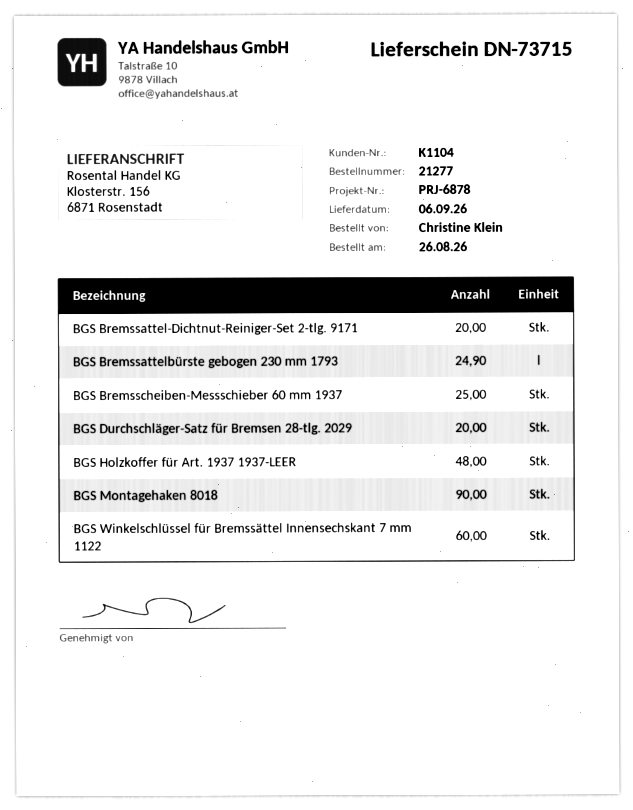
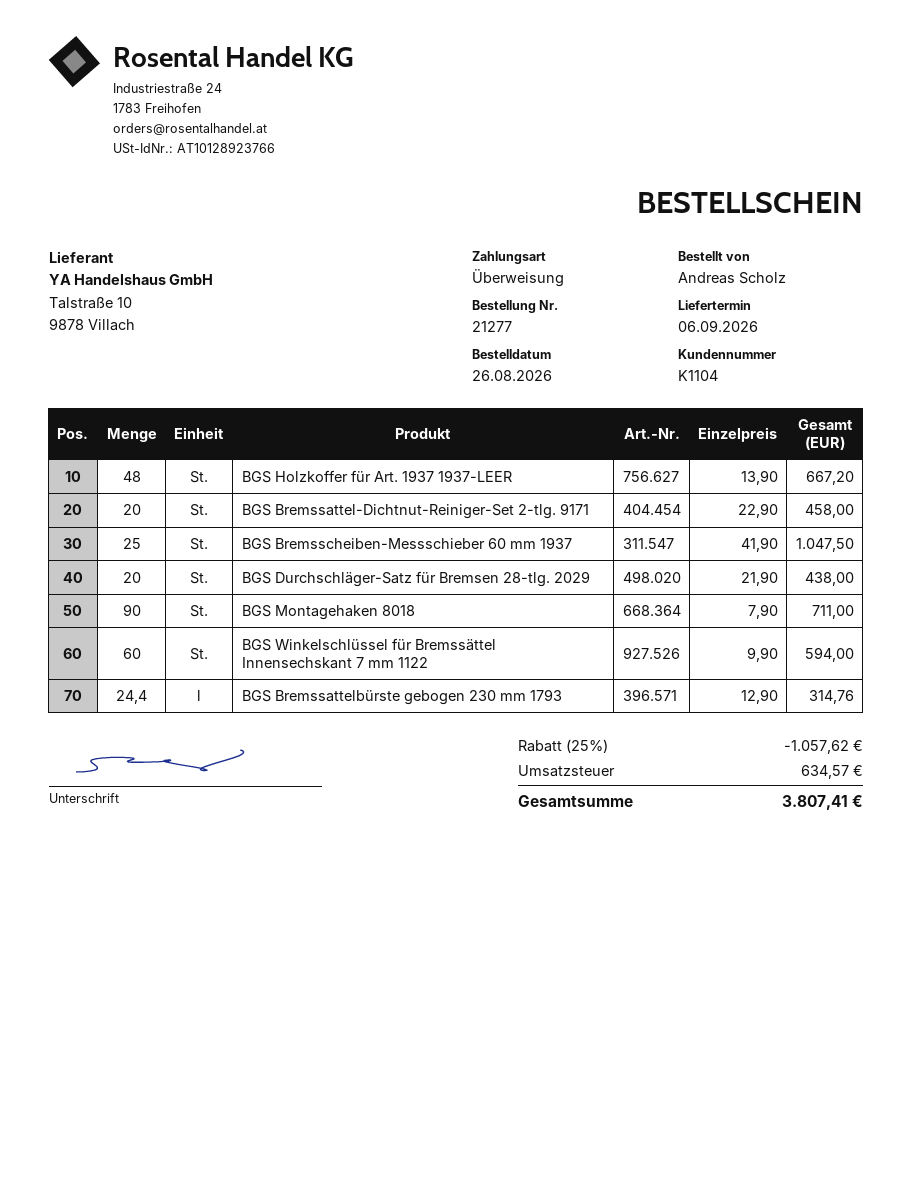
ordered by: Christine Klein -> Andreas Scholz
BGS Bremssattelbürste gebogen 230 mm 1793: 24.9 -> 24.4

